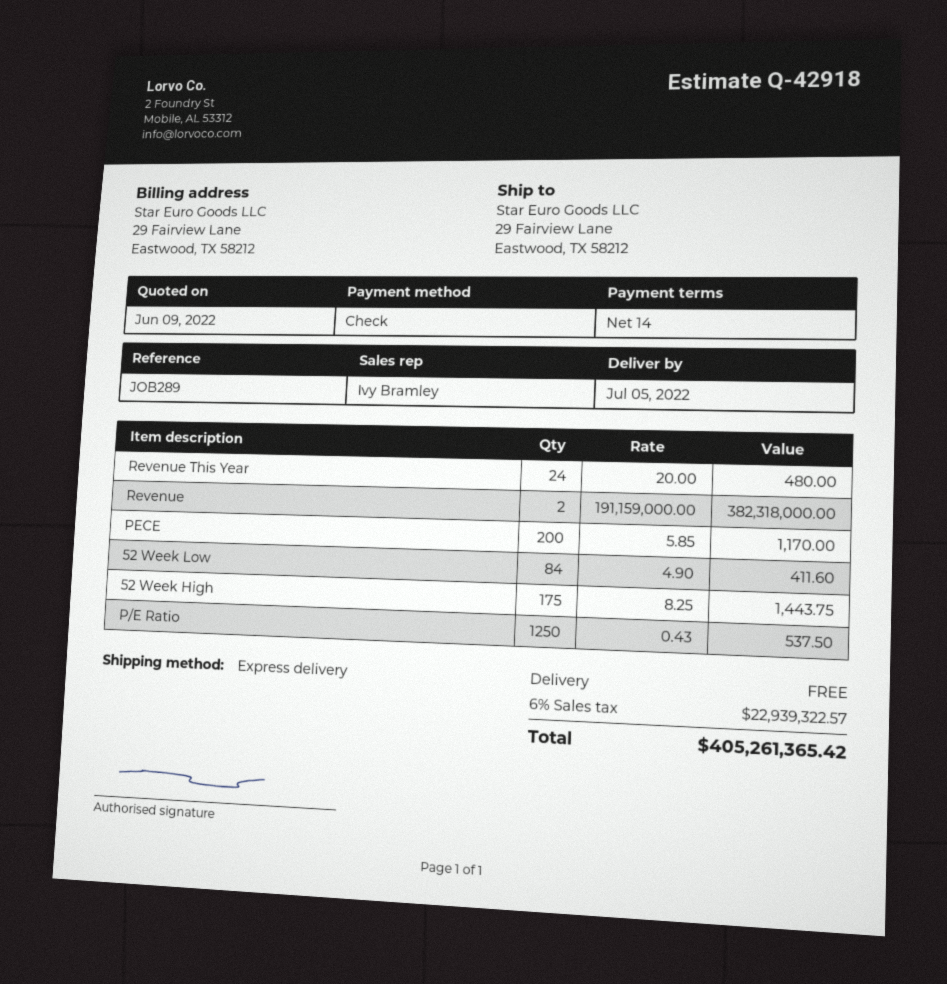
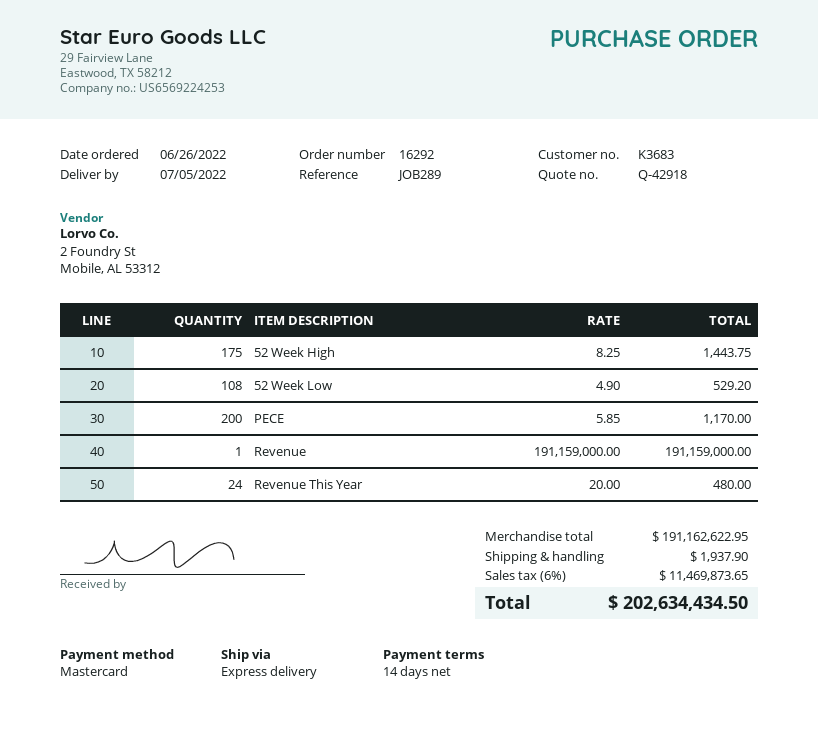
payment method: cheque -> Mastercard
Revenue: 2 x 191159000.00 = 382318000.00 -> 1 x 191159000.00 = 191159000.00
52 Week Low: 84 x 4.90 = 411.60 -> 108 x 4.90 = 529.20
P/E Ratio: 1250 x 0.43 = 537.50 -> none
shipping: 0.00 -> 1937.90
tax: 6% = 22939322.57 -> 6% = 11469873.65
total: 405261365.42 -> 202634434.50

